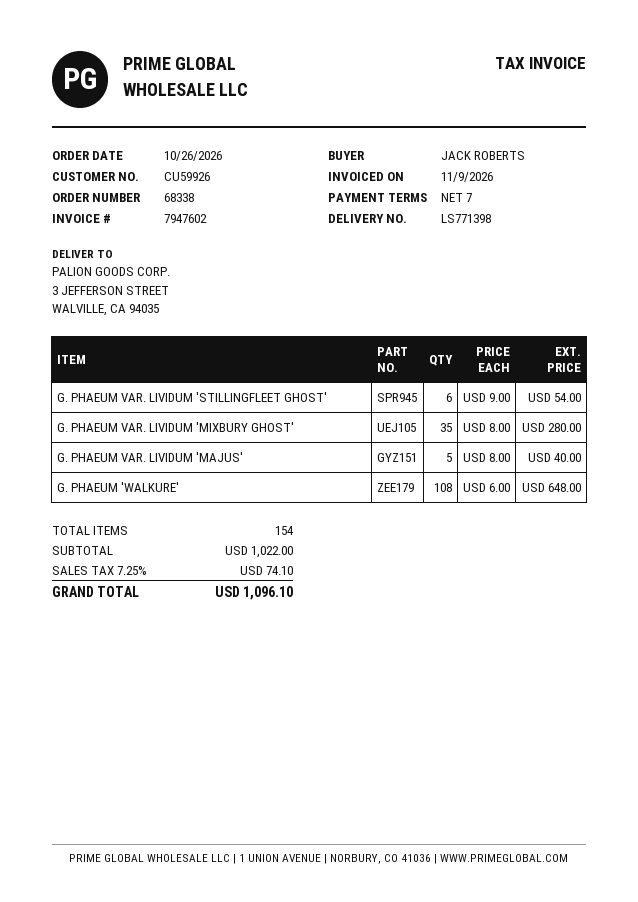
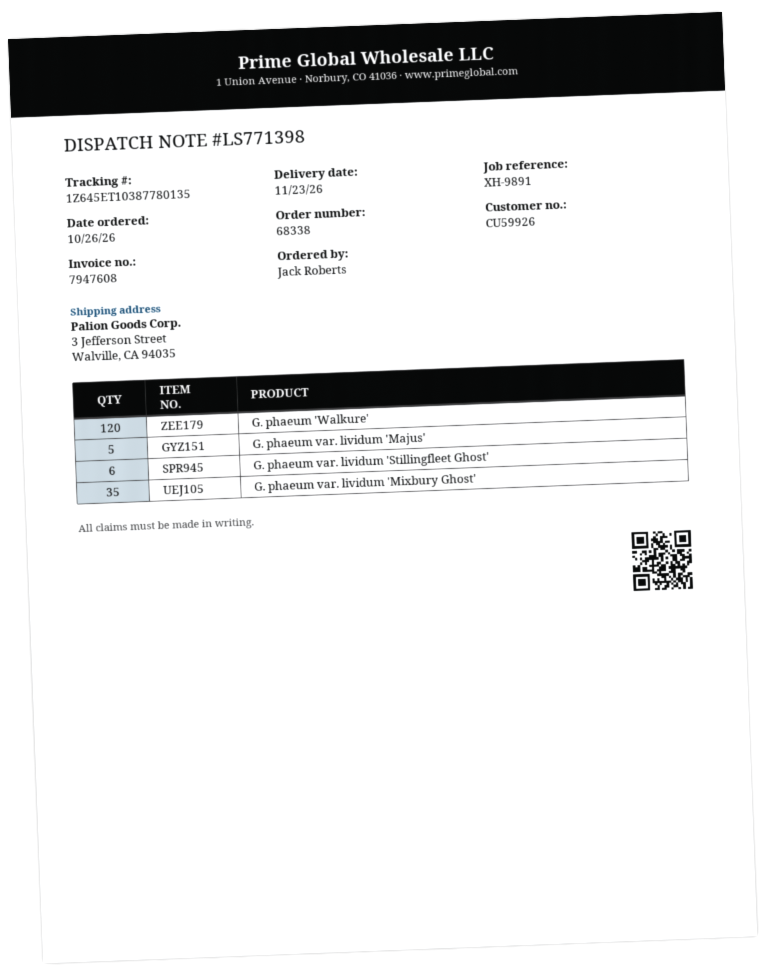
invoice number: 7947602 -> 7947608
G. PHAEUM 'WALKURE': 108 -> 120

